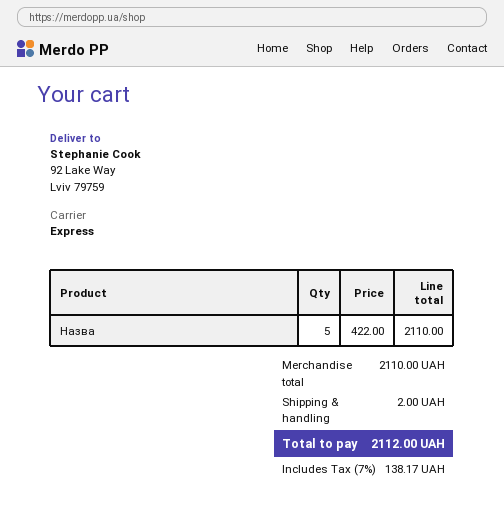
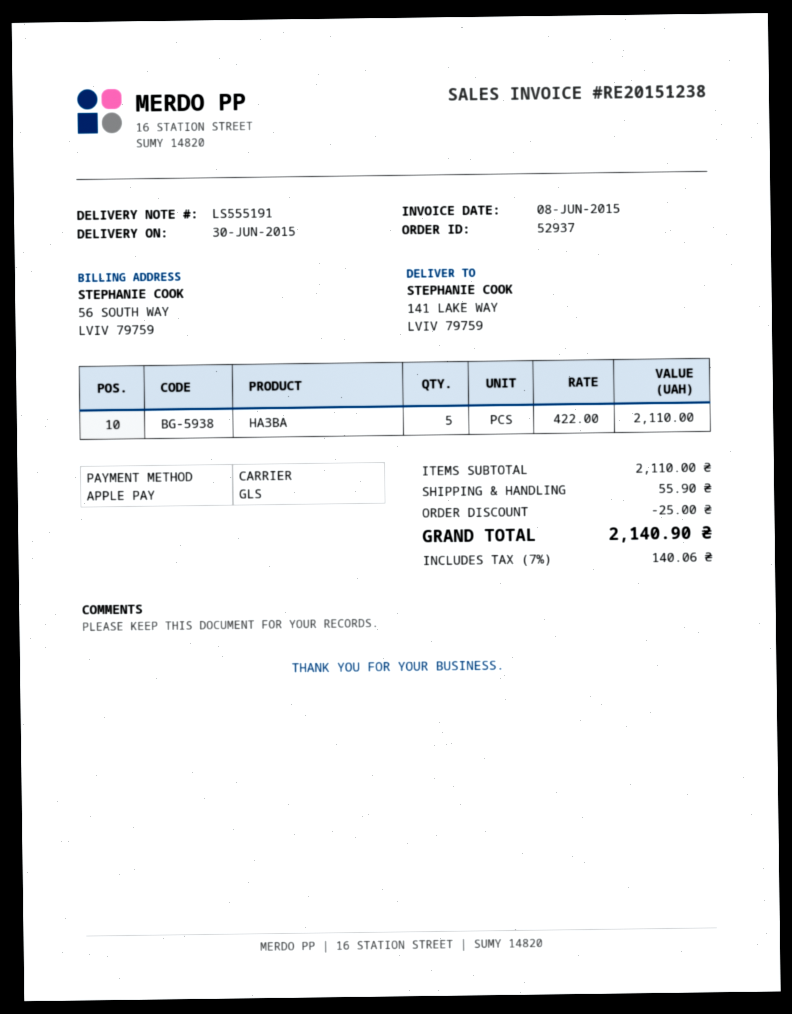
shipping method: express -> GLS
ship to: 92 Lake Way, Lviv 79759 -> 141 LAKE WAY, LVIV 79759
discount: none -> 25.00
shipping: 2.00 -> 55.90
tax: 7% = 138.17 -> 7% = 140.06
total: 2112.00 -> 2140.90

